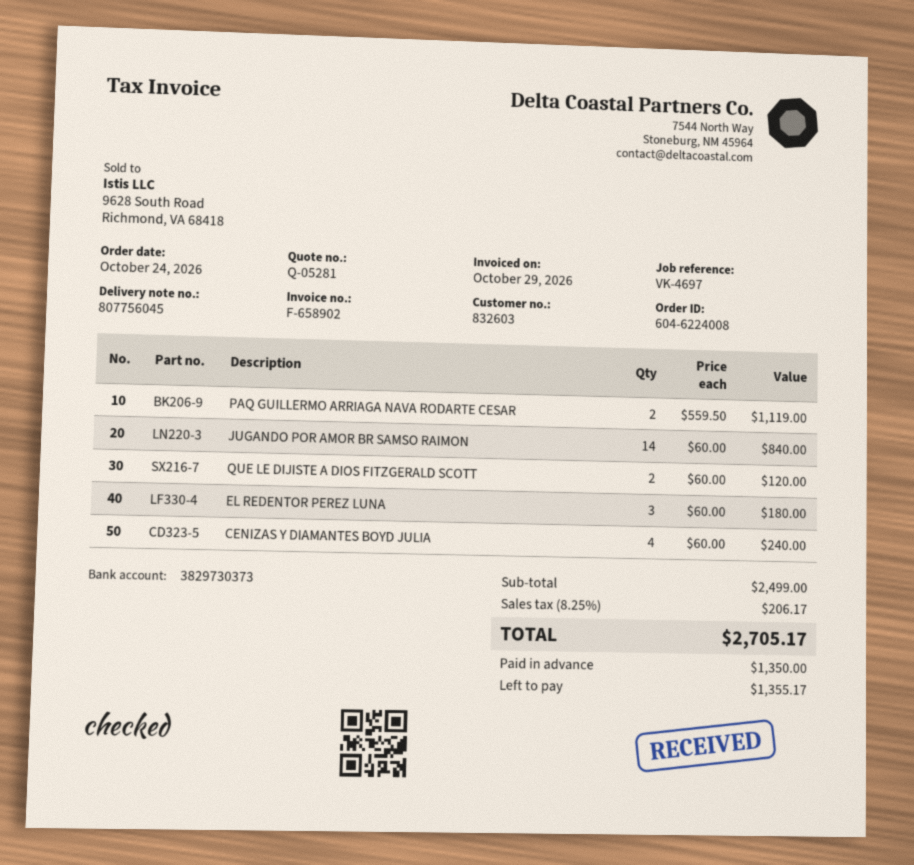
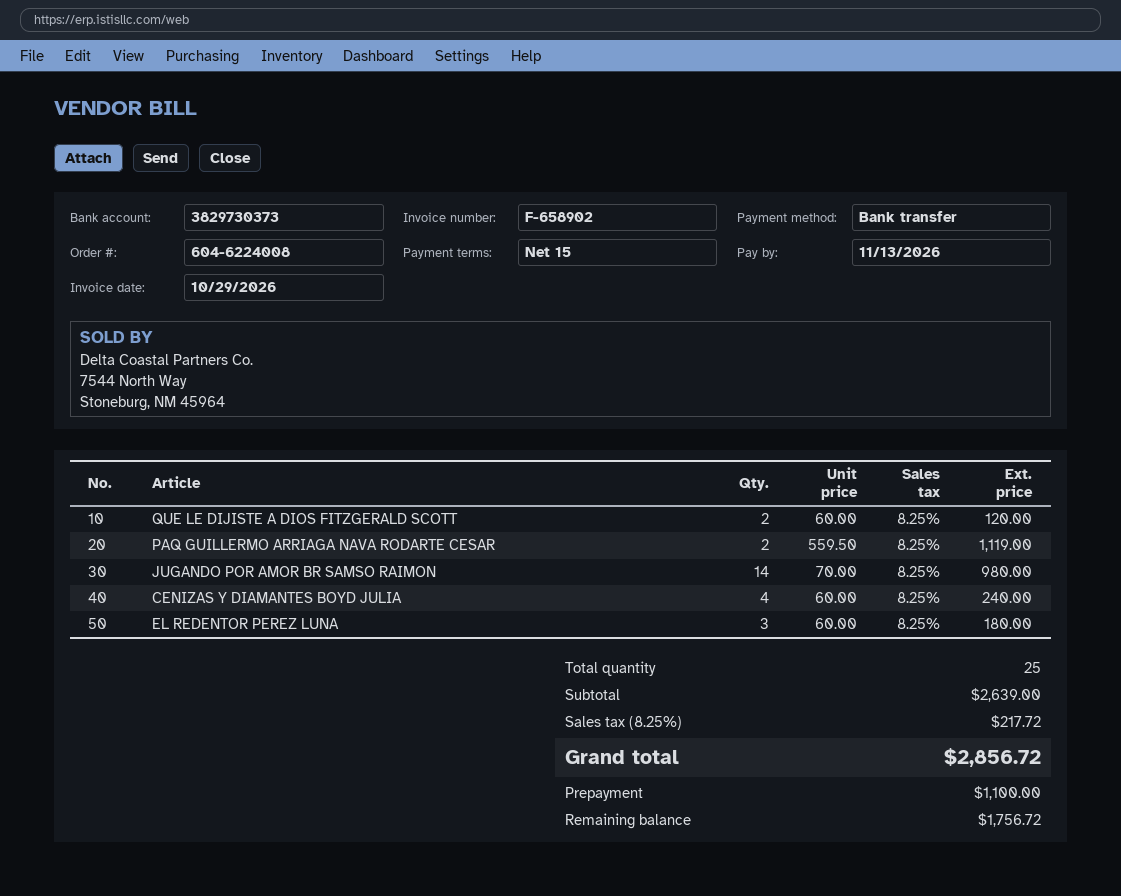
JUGANDO POR AMOR BR SAMSO RAIMON: 14 x 60.00 = 840.00 -> 14 x 70.00 = 980.00
subtotal: 2499.00 -> 2639.00
tax: 8.25% = 206.17 -> 8.25% = 217.72
total: 2705.17 -> 2856.72
deposit: 1350.00 -> 1100.00
balance: 1355.17 -> 1756.72

